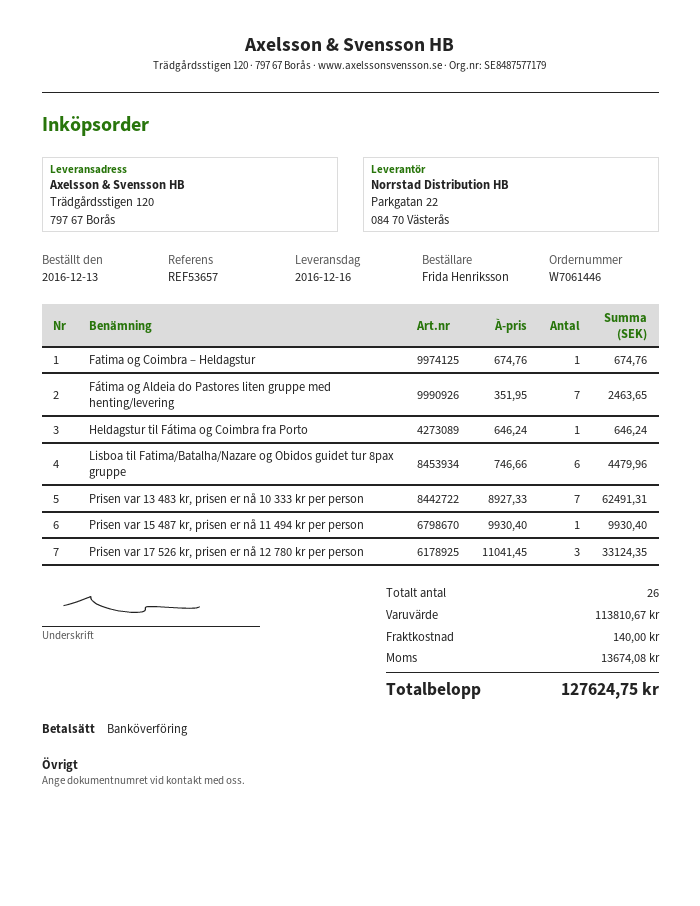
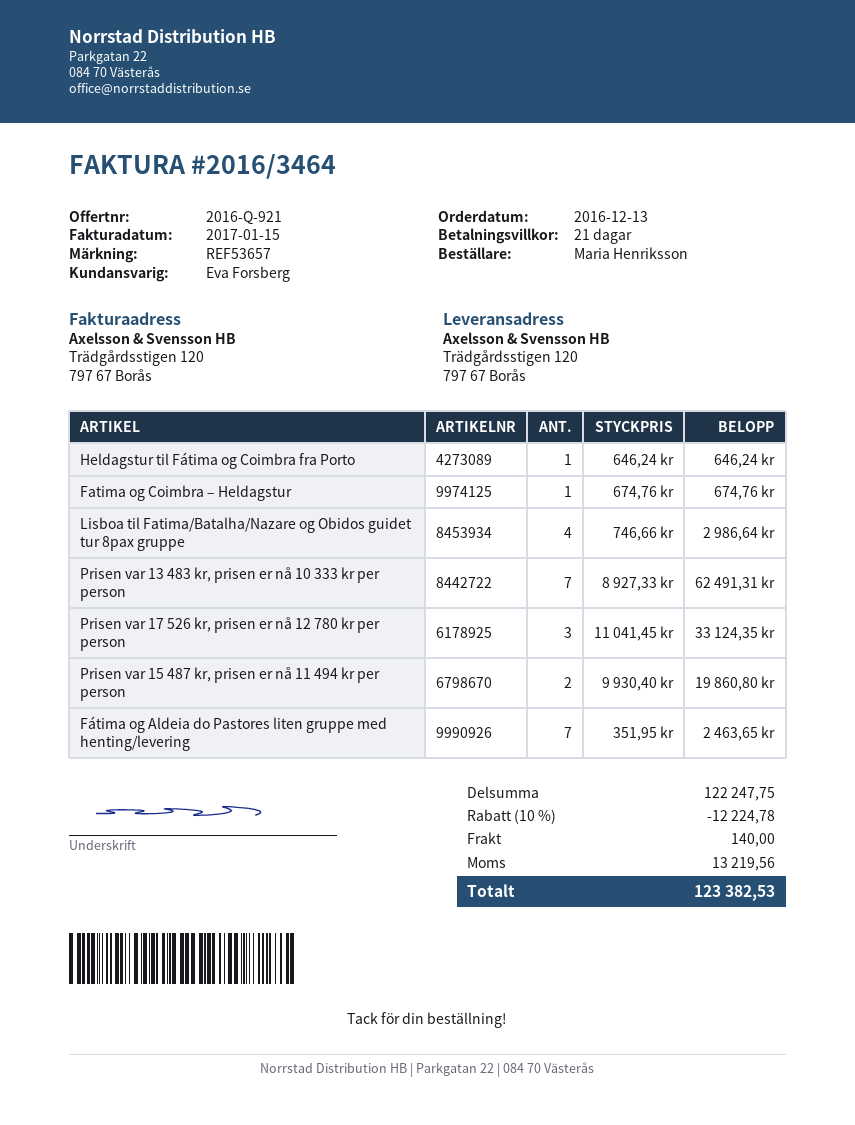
ordered by: Frida Henriksson -> Maria Henriksson
Lisboa til Fatima/Batalha/Nazare og Obidos guidet tur 8pax gruppe: 6 x 746.66 = 4479.96 -> 4 x 746.66 = 2986.64
Prisen var 15 487 kr, prisen er nå 11 494 kr per person: 1 x 9930.40 = 9930.40 -> 2 x 9930.40 = 19860.80
subtotal: 113810.67 -> 122247.75
discount: none -> 10% = 12224.78
tax: 13674.08 -> 13219.56
total: 127624.75 -> 123382.53

